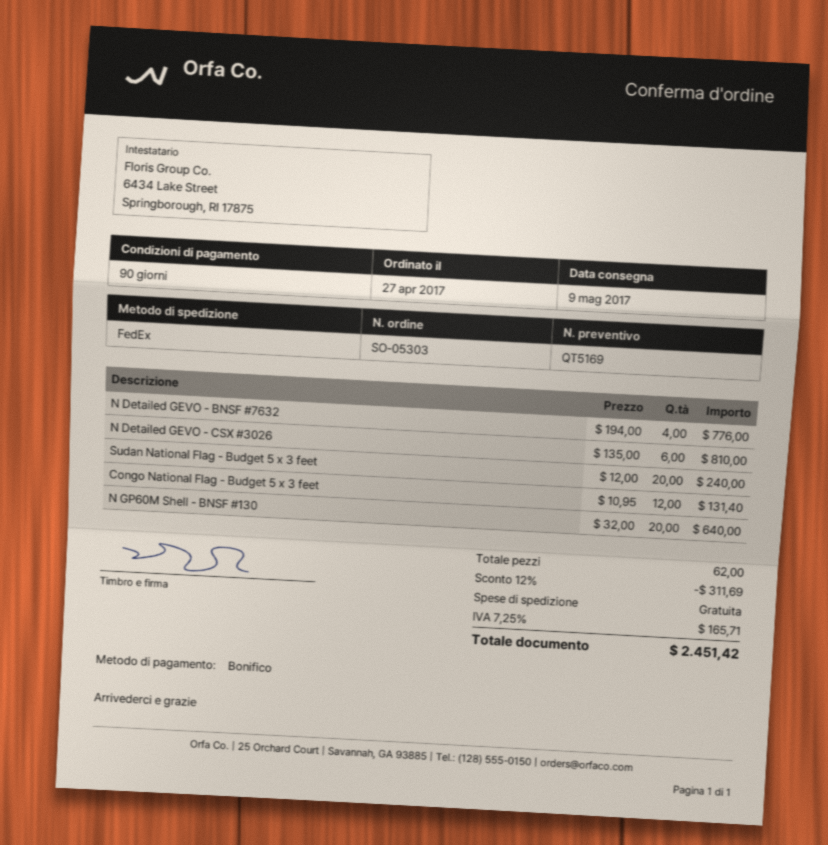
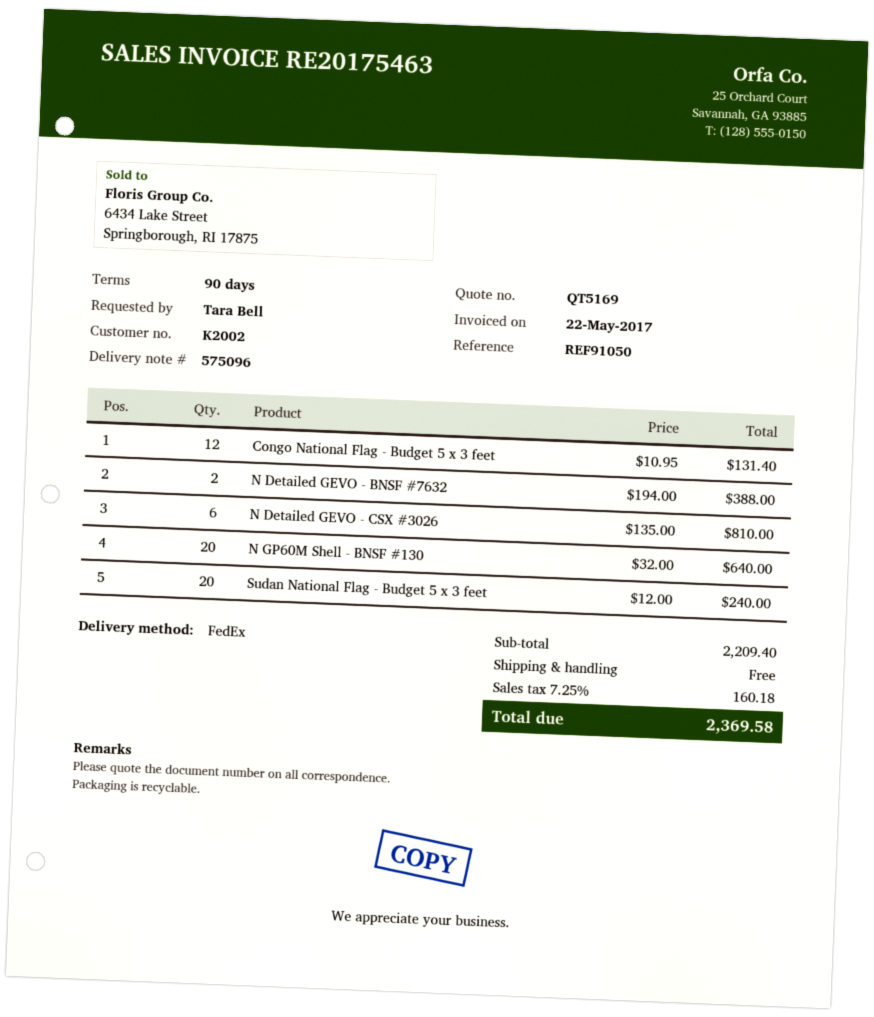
N Detailed GEVO - BNSF #7632: 4 x 194.00 = 776.00 -> 2 x 194.00 = 388.00
discount: 12% = 311.69 -> none
tax: 7.25% = 165.71 -> 7.25% = 160.18
total: 2451.42 -> 2369.58

